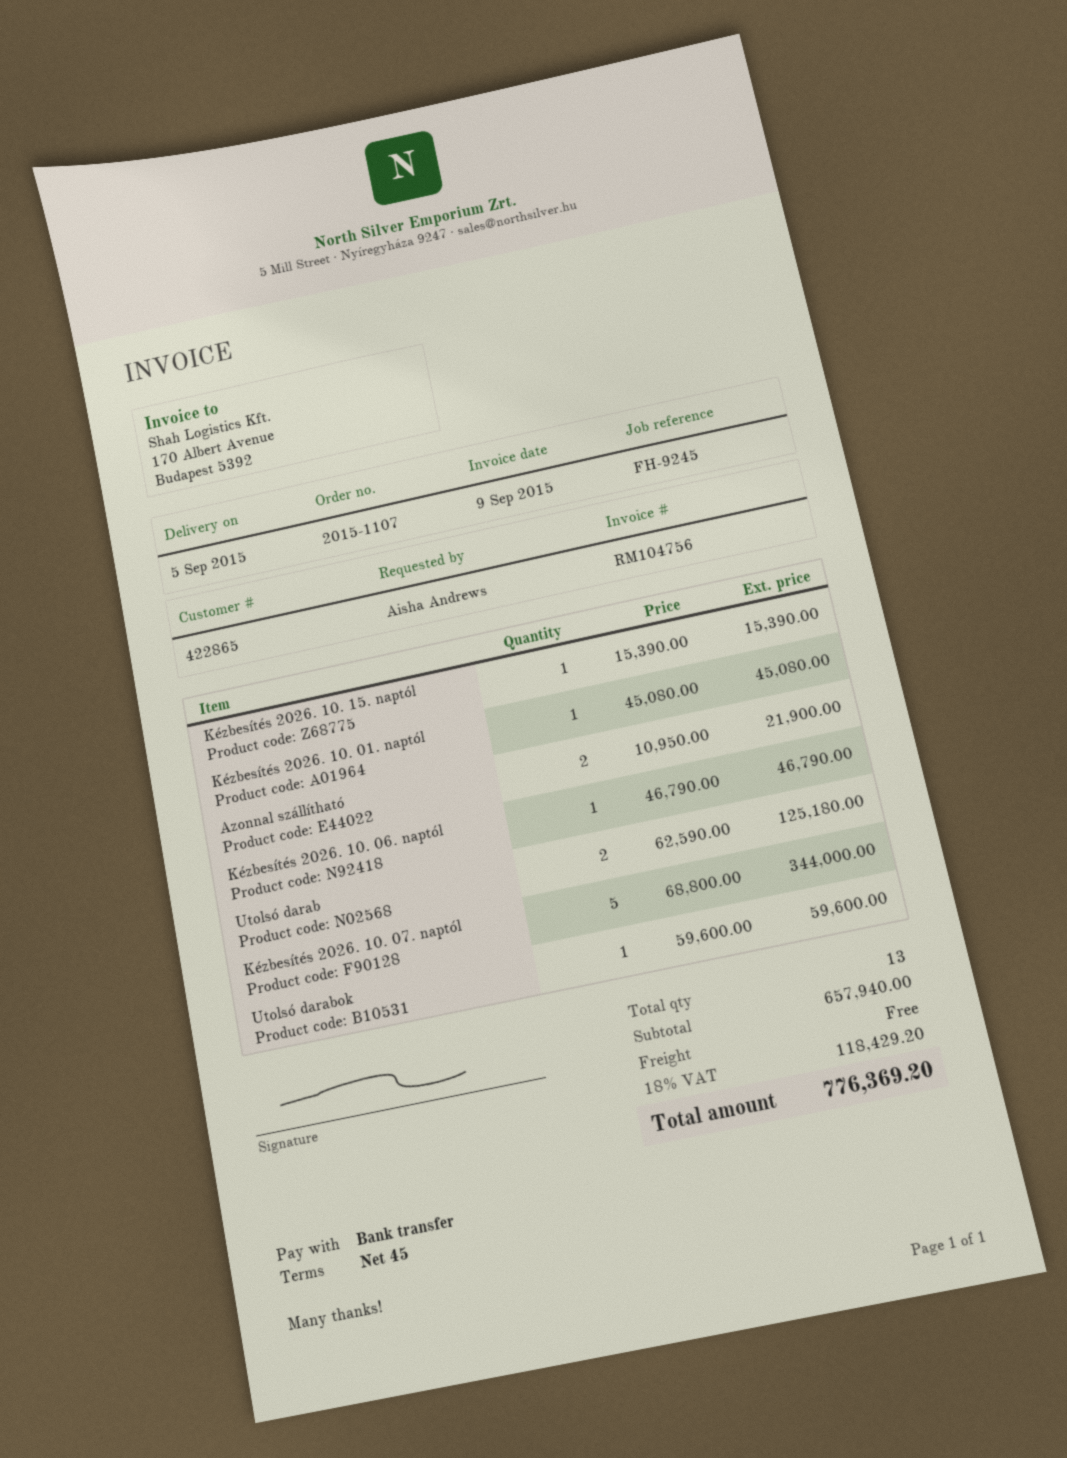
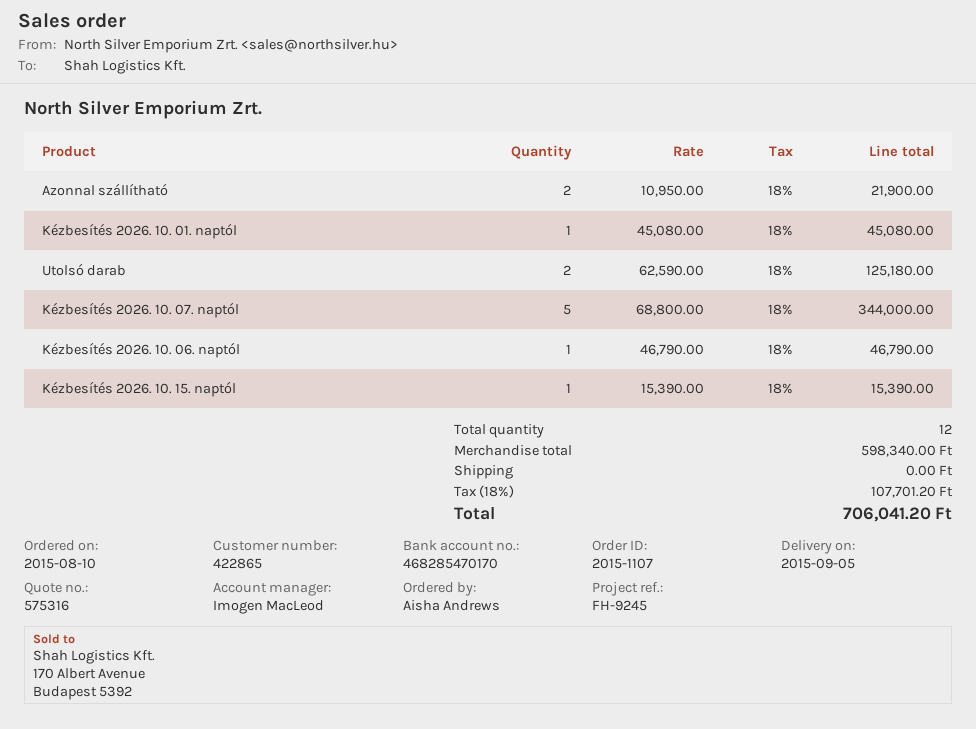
Utolsó darabok: 1 x 59600.00 = 59600.00 -> none
total quantity: 13 -> 12
subtotal: 657940.00 -> 598340.00
tax: 18% = 118429.20 -> 18% = 107701.20
total: 776369.20 -> 706041.20

